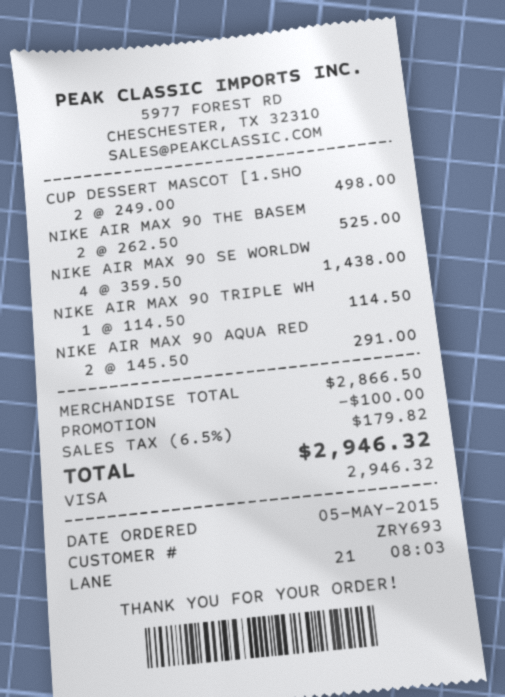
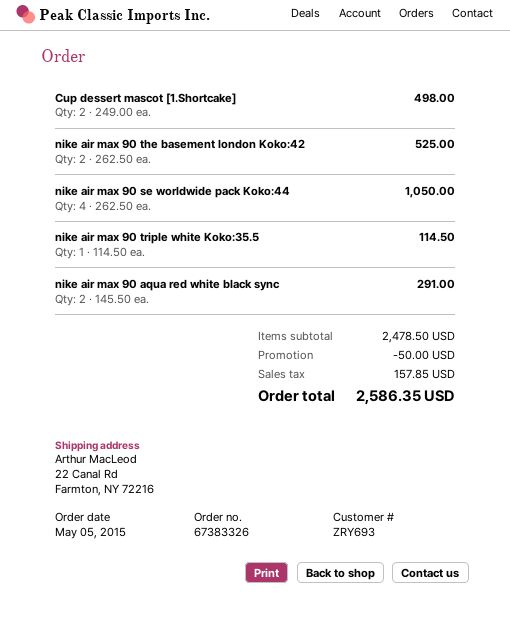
NIKE AIR MAX 90 SE WORLDW: 4 x 359.50 = 1438.00 -> 4 x 262.50 = 1050.00
subtotal: 2866.50 -> 2478.50
discount: 100.00 -> 50.00
tax: 179.82 -> 157.85
total: 2946.32 -> 2586.35

